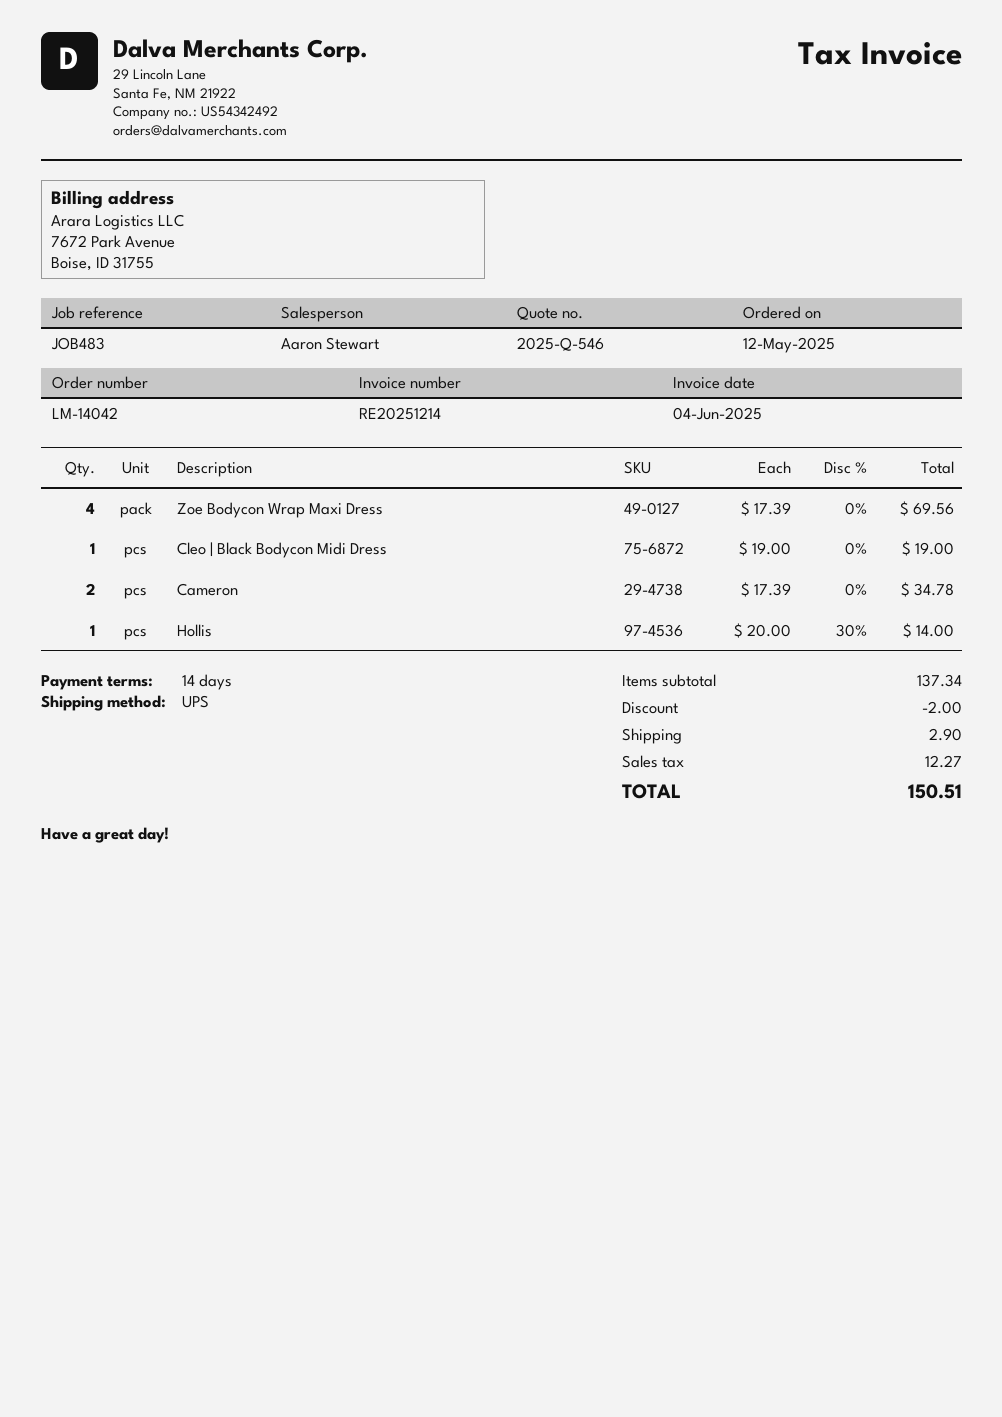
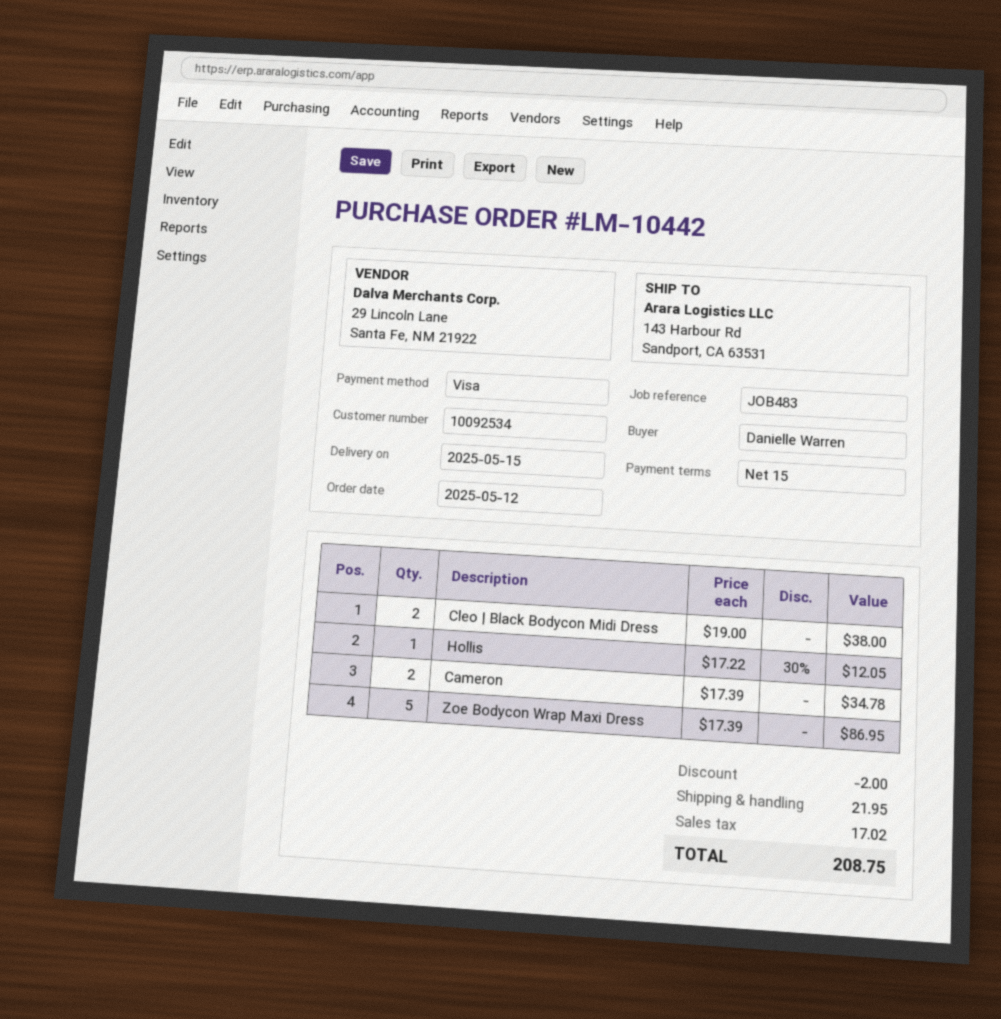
order number: LM-14042 -> LM-10442
payment terms: 14 days -> 15 days
Zoe Bodycon Wrap Maxi Dress: 4 x 17.39 = 69.56 -> 5 x 17.39 = 86.95
Cleo | Black Bodycon Midi Dress: 1 x 19.00 = 19.00 -> 2 x 19.00 = 38.00
Hollis: 1 x 20.00 - 30% = 14.00 -> 1 x 17.22 - 30% = 12.05
shipping: 2.90 -> 21.95
tax: 12.27 -> 17.02
total: 150.51 -> 208.75

